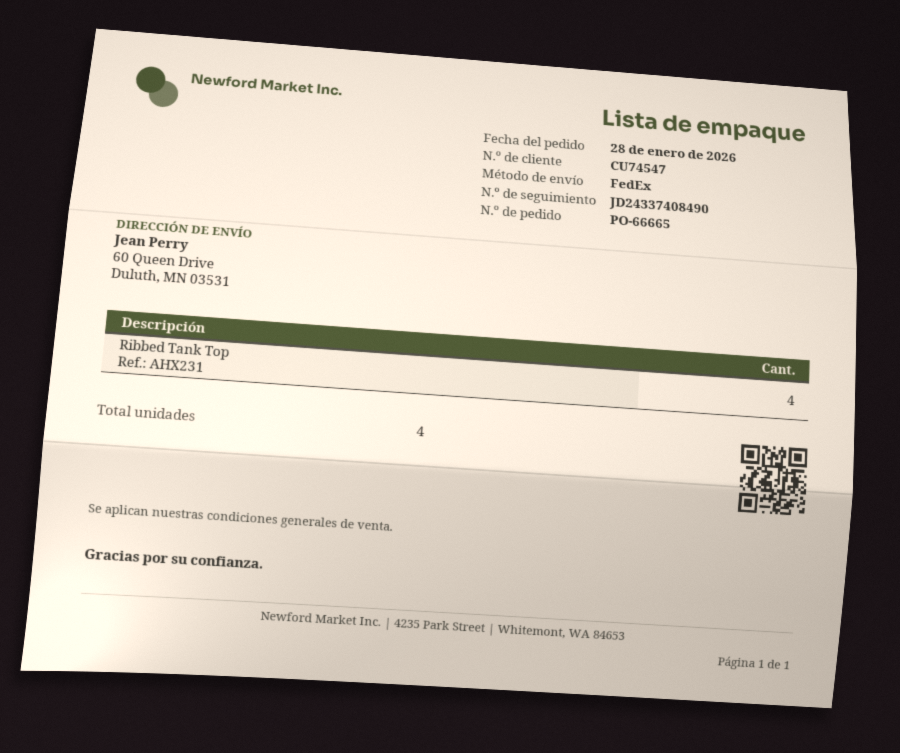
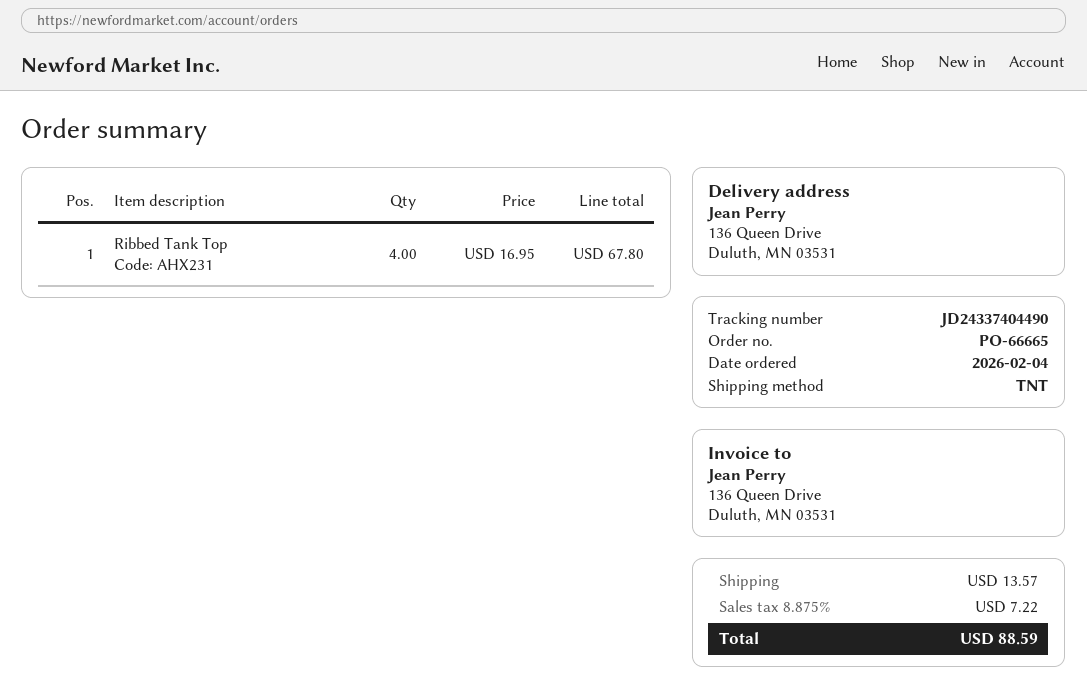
order date: 2026-01-28 -> 2026-02-04
shipping method: FedEx -> TNT
tracking number: JD24337408490 -> JD24337404490
ship to: 60 Queen Drive, Duluth, MN 03531 -> 136 Queen Drive, Duluth, MN 03531

